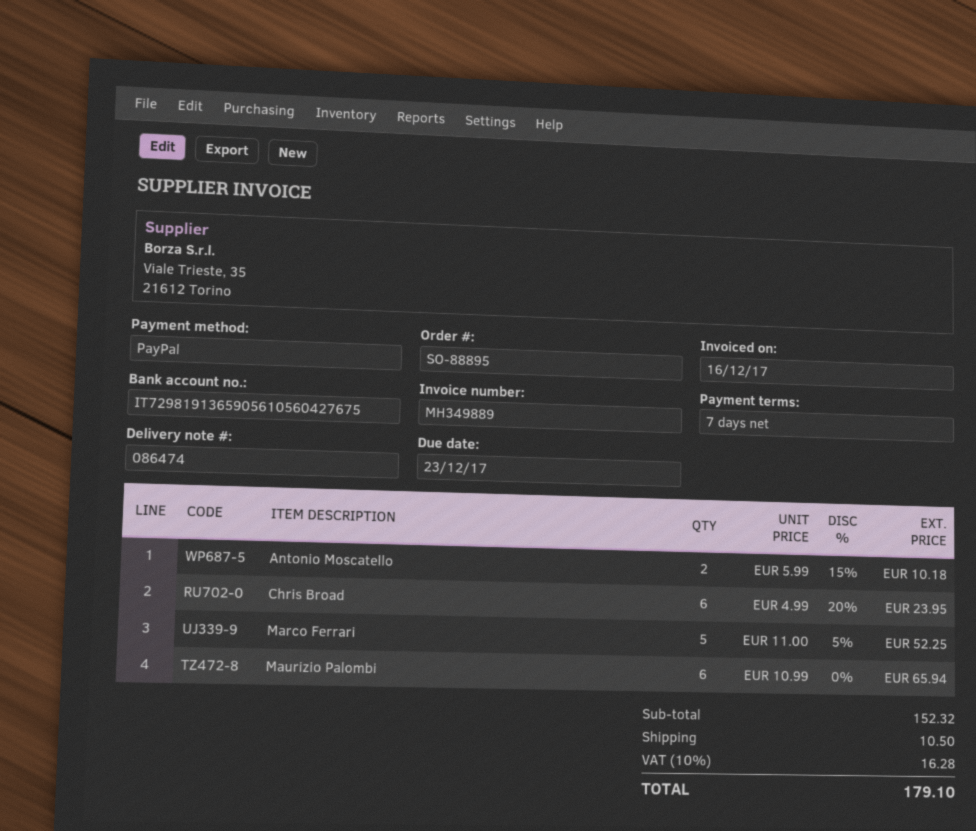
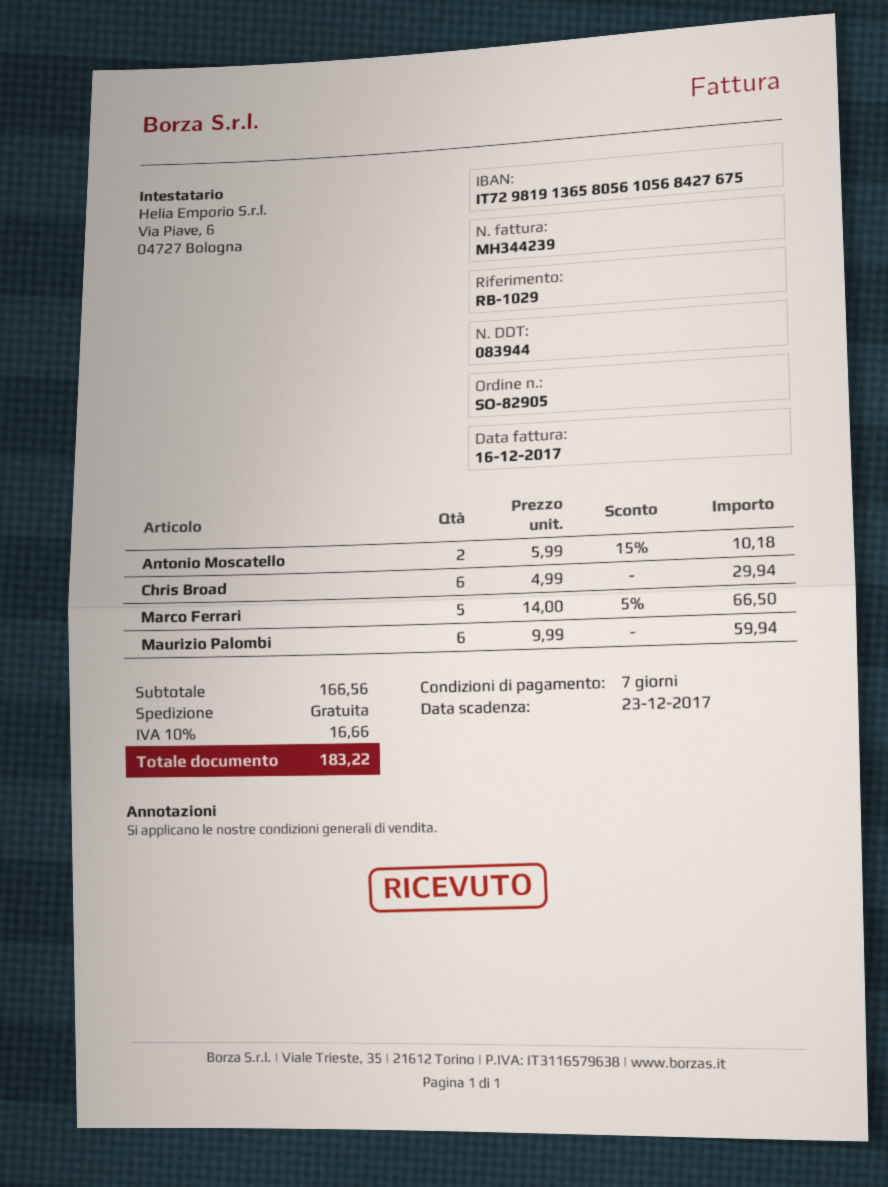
order number: SO-88895 -> SO-82905
delivery note number: 086474 -> 083944
invoice number: MH349889 -> MH344239
bank account: IT7298191365905610560427675 -> IT7298191365805610568427675
Chris Broad: 6 x 4.99 - 20% = 23.95 -> 6 x 4.99 = 29.94
Marco Ferrari: 5 x 11.00 - 5% = 52.25 -> 5 x 14.00 - 5% = 66.50
Maurizio Palombi: 6 x 10.99 = 65.94 -> 6 x 9.99 = 59.94
subtotal: 152.32 -> 166.56
shipping: 10.50 -> 0.00
tax: 10% = 16.28 -> 10% = 16.66
total: 179.10 -> 183.22

